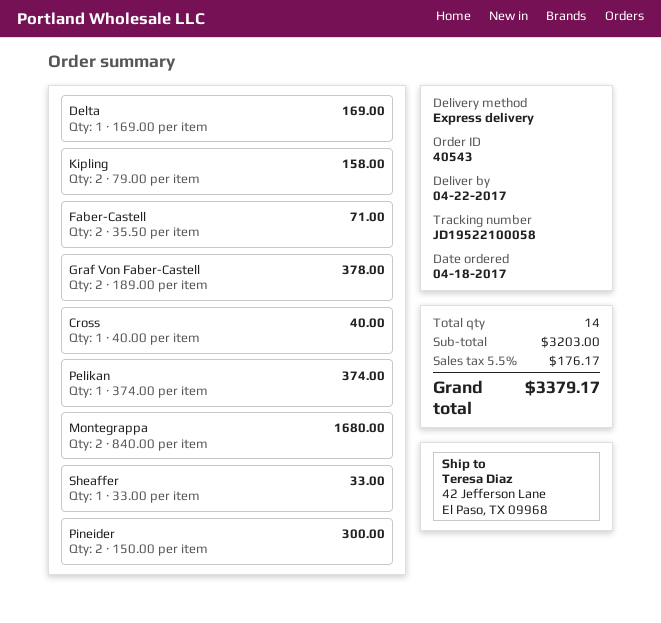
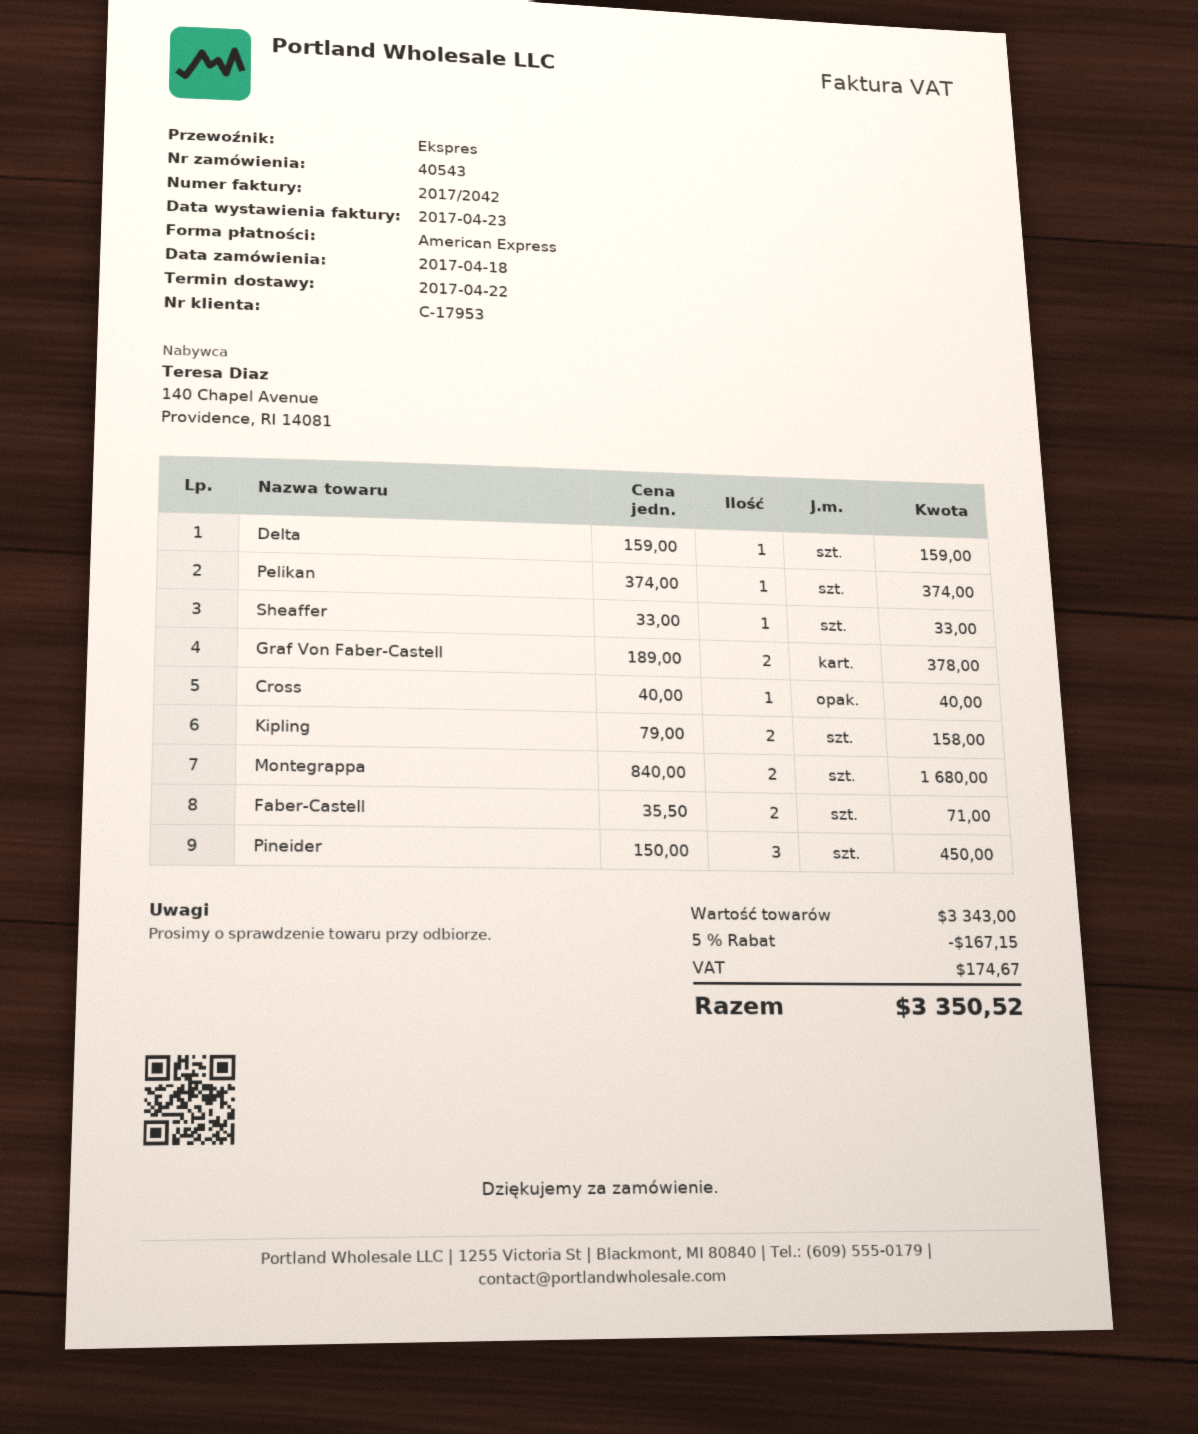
Delta: 1 x 169.00 = 169.00 -> 1 x 159.00 = 159.00
Pineider: 2 x 150.00 = 300.00 -> 3 x 150.00 = 450.00
subtotal: 3203.00 -> 3343.00
discount: none -> 5% = 167.15
tax: 176.17 -> 174.67
total: 3379.17 -> 3350.52

